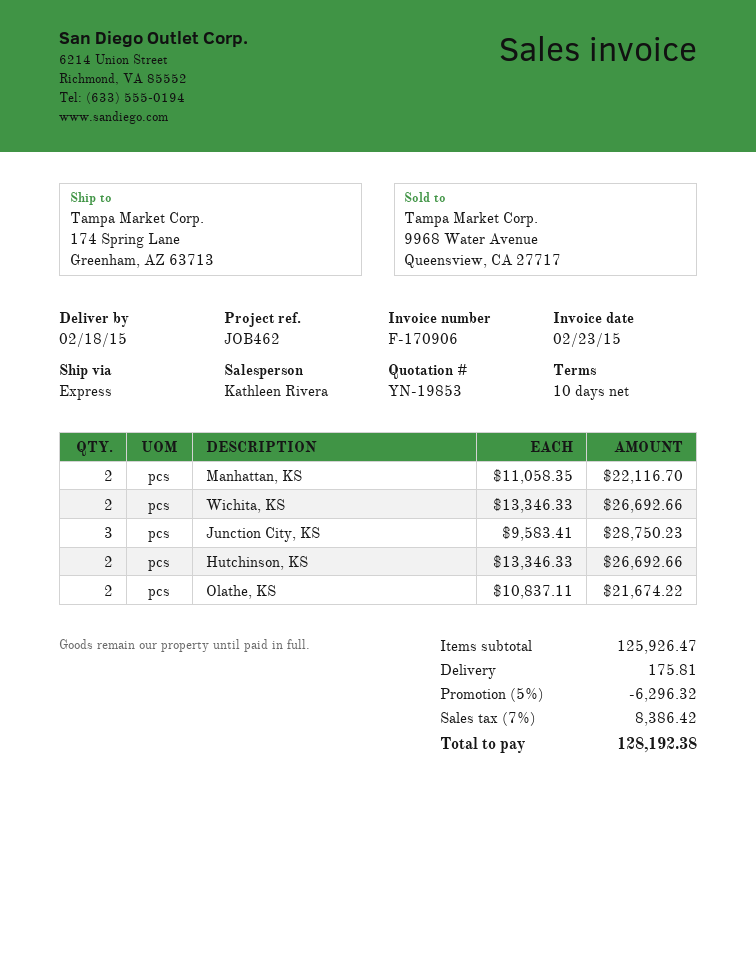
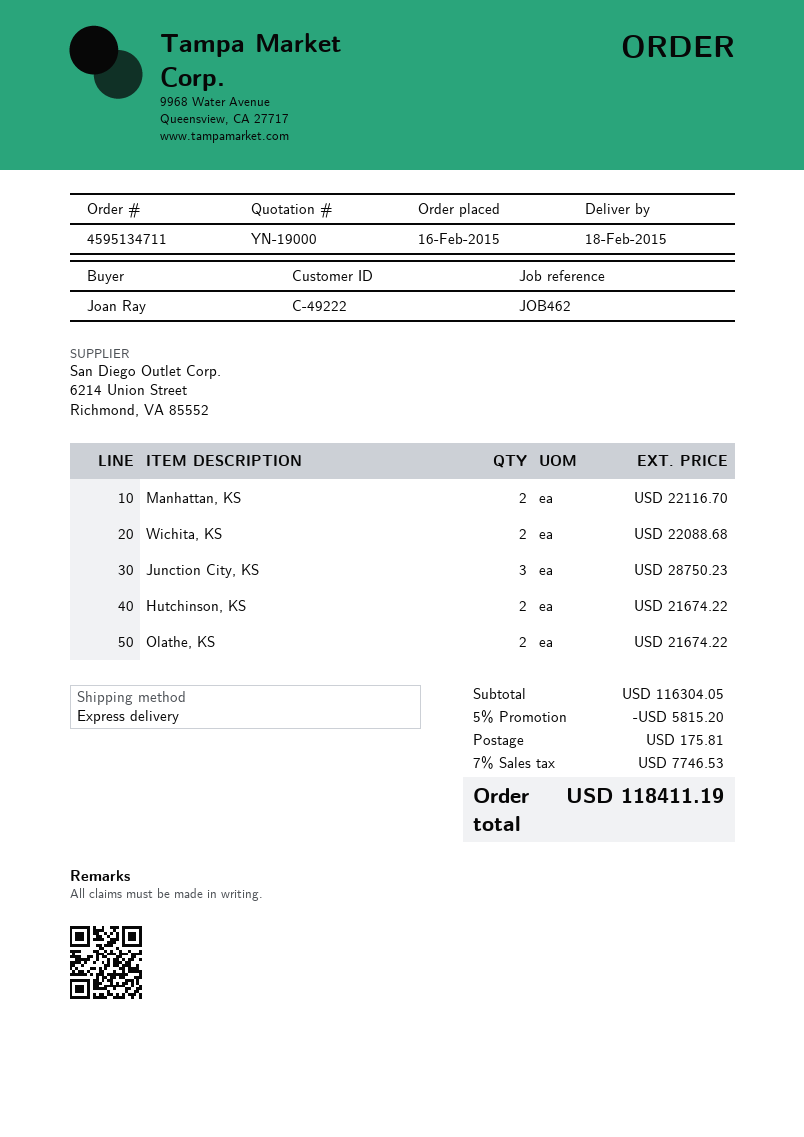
quote number: YN-19853 -> YN-19000
Wichita, KS: 2 for 26692.66 -> 2 for 22088.68
Hutchinson, KS: 2 for 26692.66 -> 2 for 21674.22
subtotal: 125926.47 -> 116304.05
discount: 5% = 6296.32 -> 5% = 5815.20
tax: 7% = 8386.42 -> 7% = 7746.53
total: 128192.38 -> 118411.19

